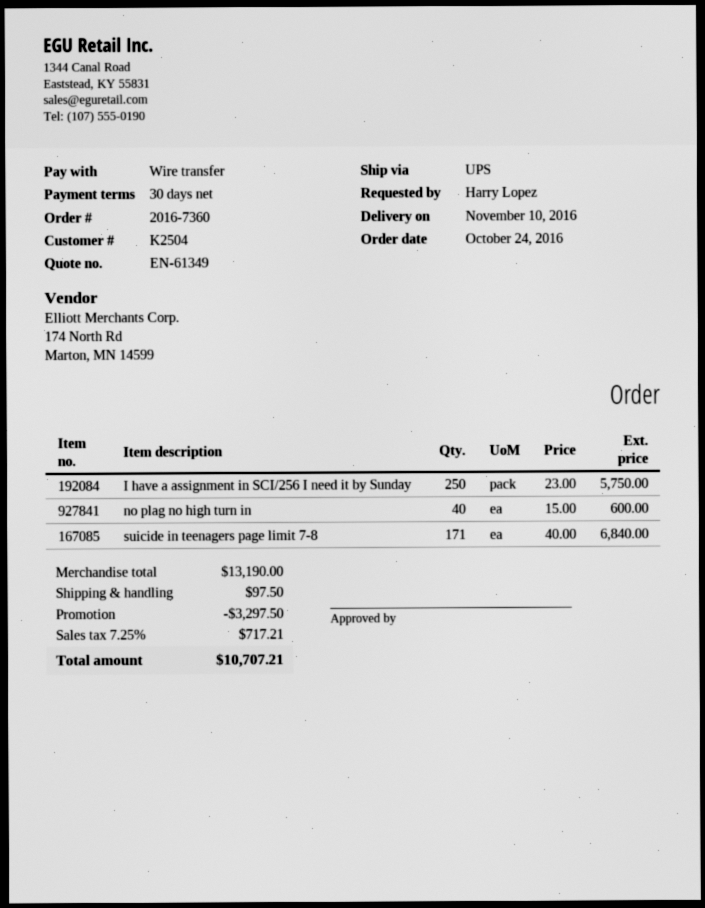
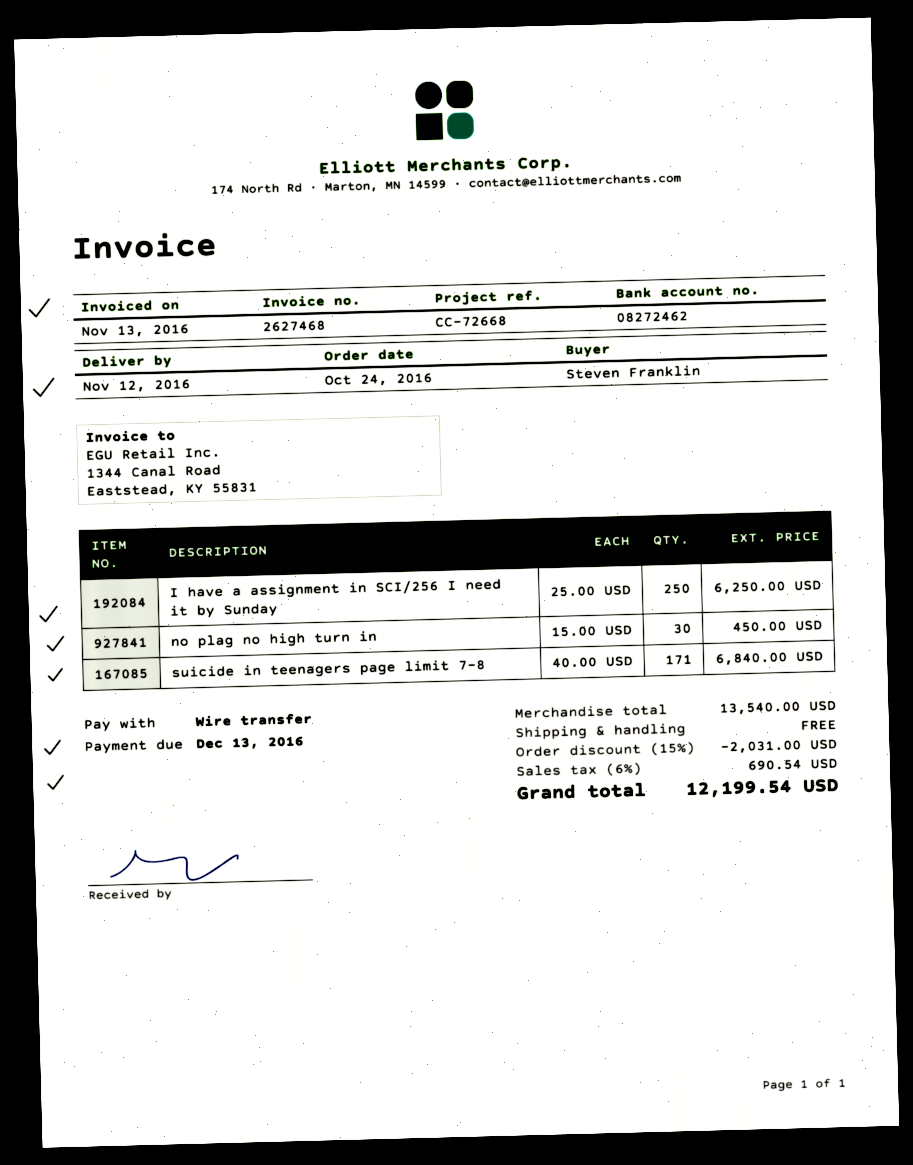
delivery date: 2016-11-10 -> 2016-11-12
ordered by: Harry Lopez -> Steven Franklin
I have a assignment in SCI/256 I need it by Sunday: 250 x 23.00 = 5750.00 -> 250 x 25.00 = 6250.00
no plag no high turn in: 40 x 15.00 = 600.00 -> 30 x 15.00 = 450.00
subtotal: 13190.00 -> 13540.00
discount: 3297.50 -> 2031.00
shipping: 97.50 -> 0.00
tax: 7.25% = 717.21 -> 6% = 690.54
total: 10707.21 -> 12199.54

